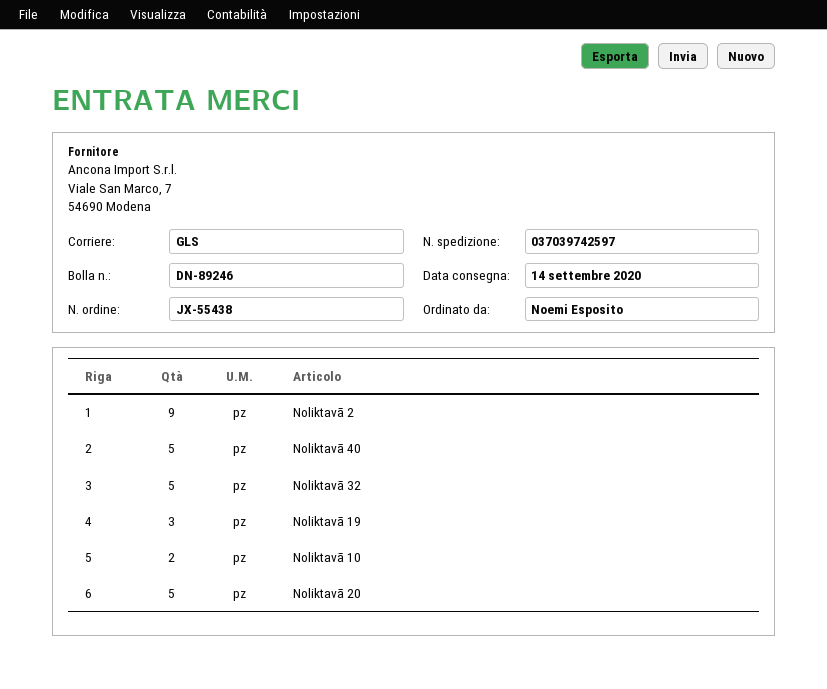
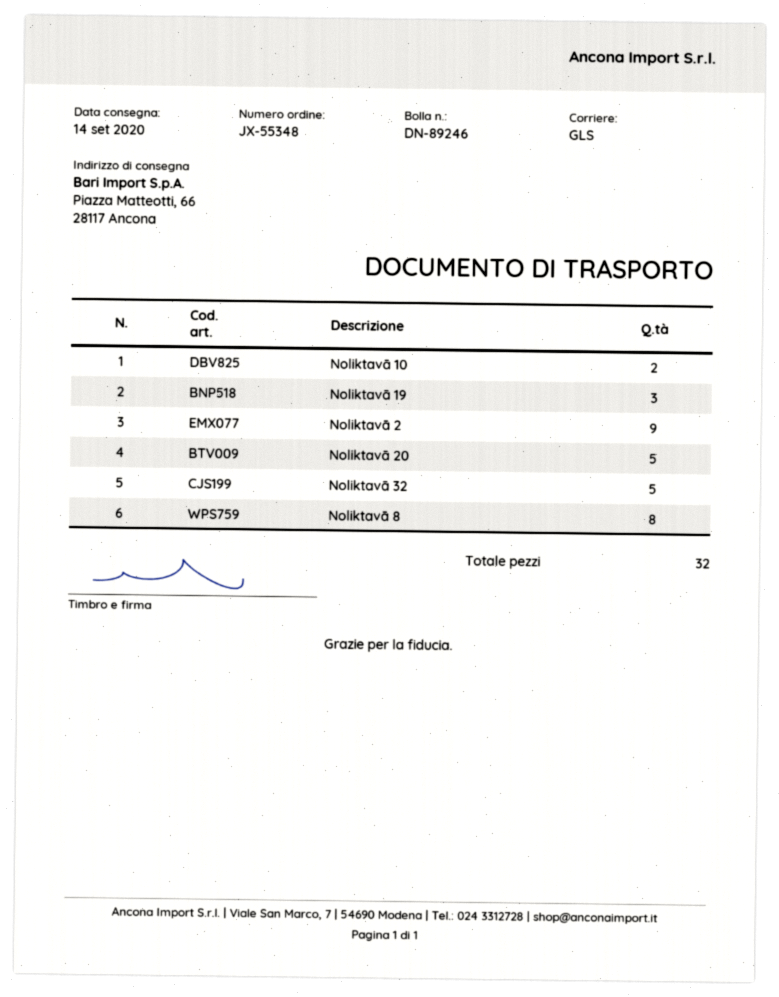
order number: JX-55438 -> JX-55348
Noliktavā 40: 5 -> none
Noliktavā 8: none -> 8

